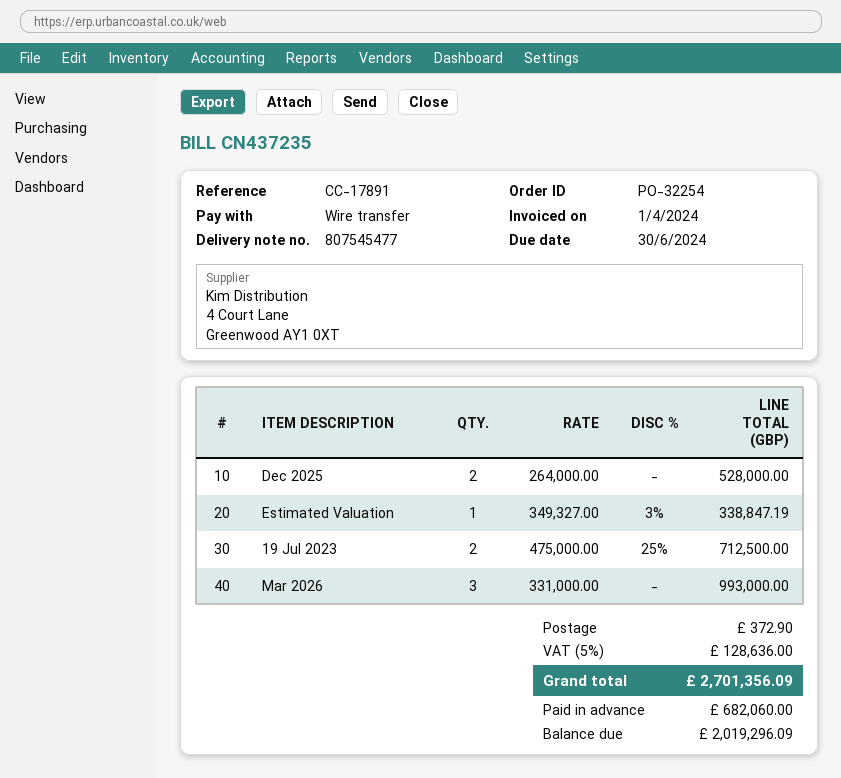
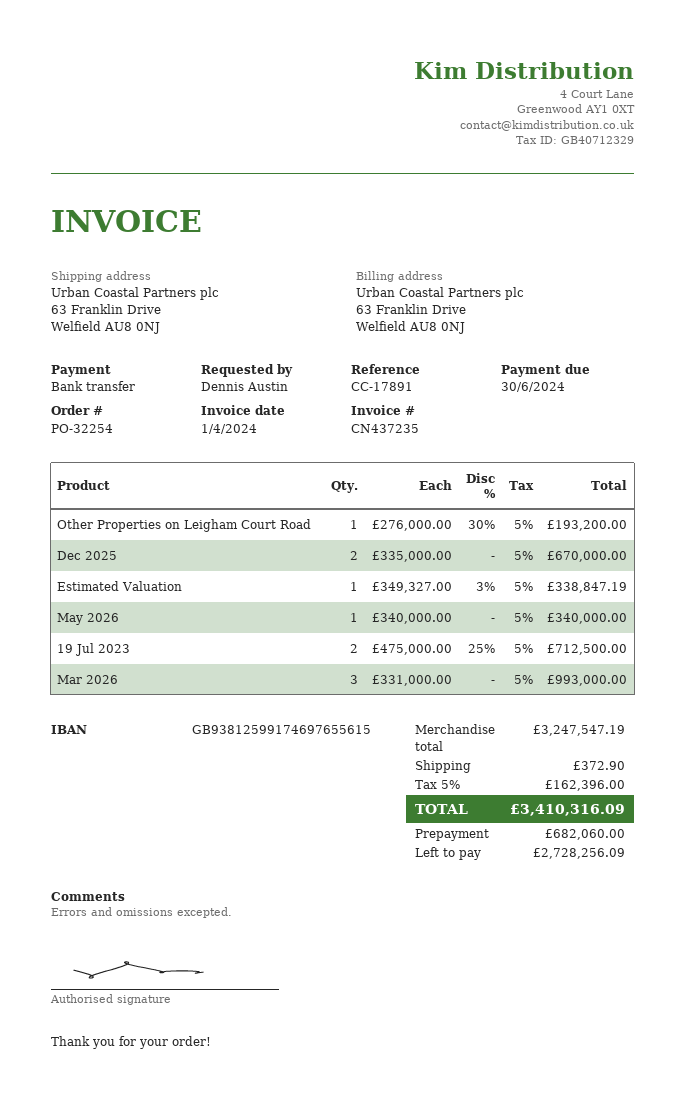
Dec 2025: 2 x 264000.00 = 528000.00 -> 2 x 335000.00 = 670000.00
Other Properties on Leigham Court Road: none -> 1 x 276000.00 - 30% = 193200.00
May 2026: none -> 1 x 340000.00 = 340000.00
tax: 5% = 128636.00 -> 5% = 162396.00
total: 2701356.09 -> 3410316.09
balance: 2019296.09 -> 2728256.09

